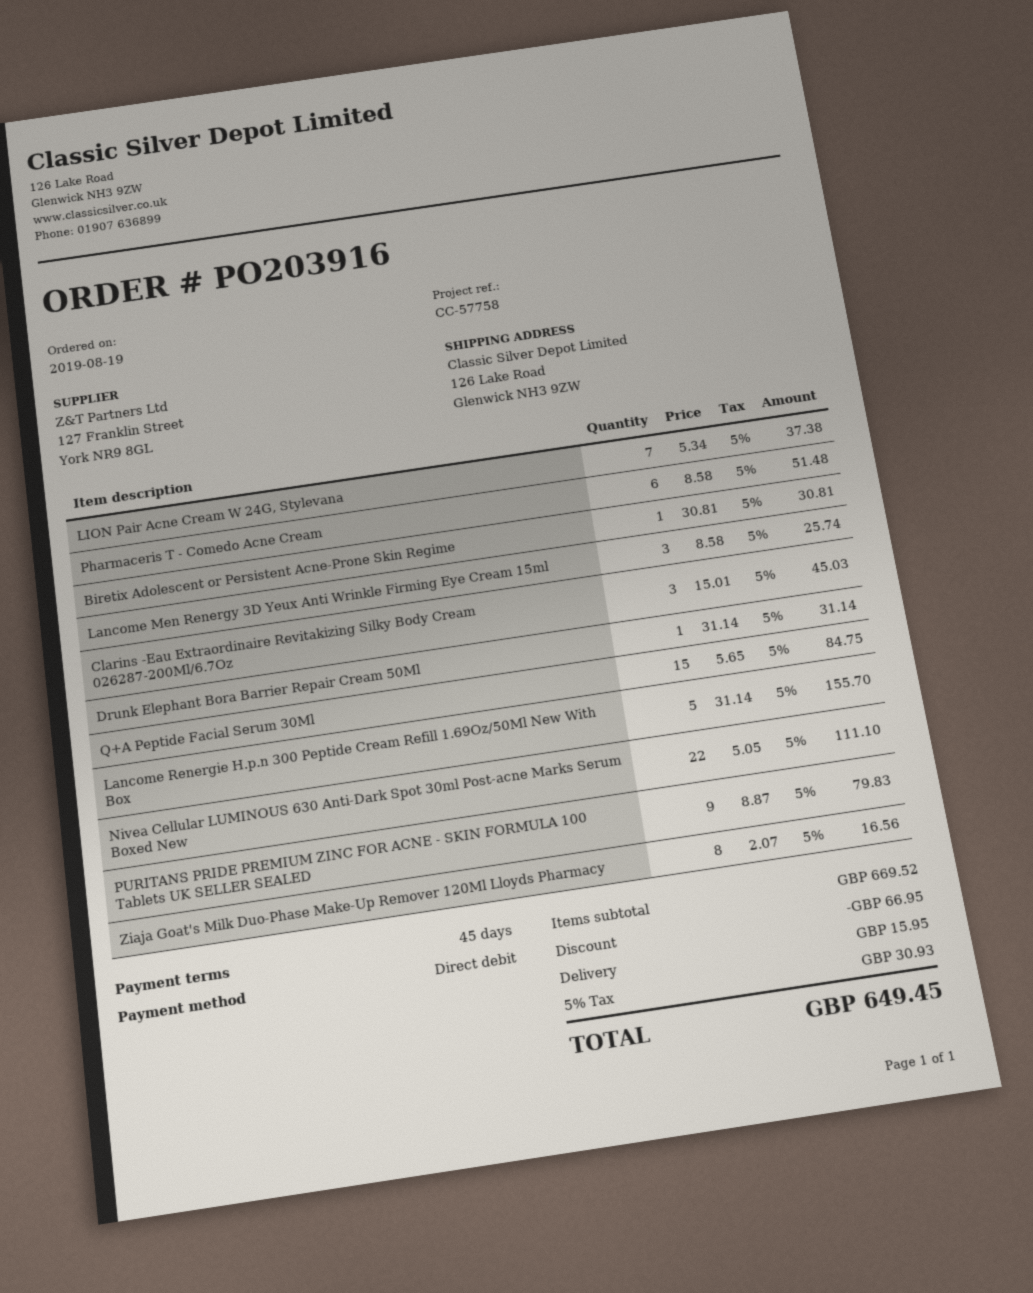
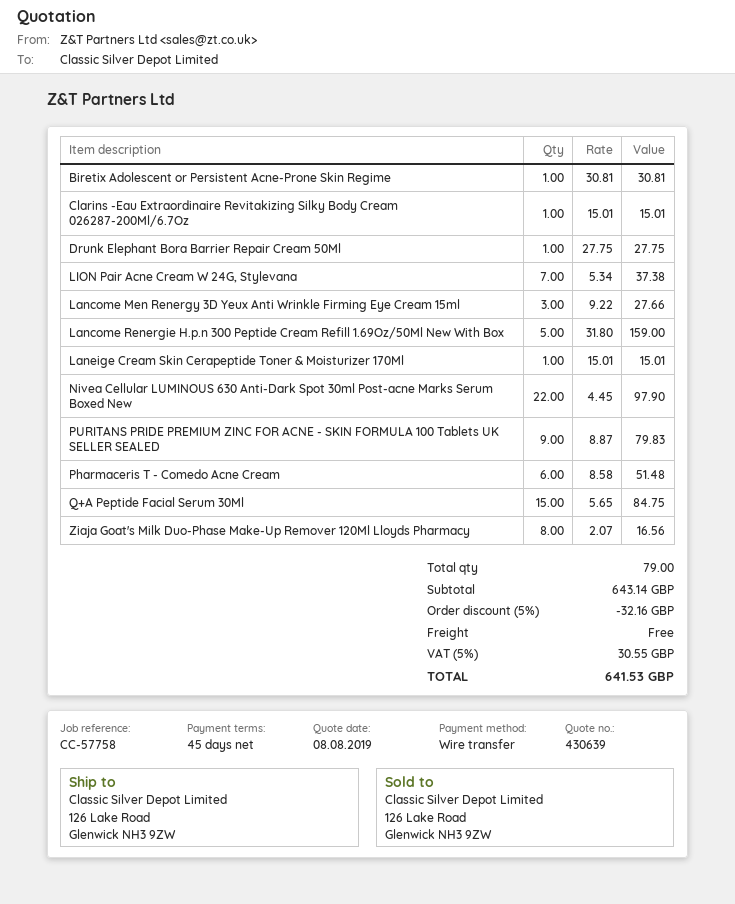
payment method: direct debit -> bank transfer
Lancome Men Renergy 3D Yeux Anti Wrinkle Firming Eye Cream 15ml: 3 x 8.58 = 25.74 -> 3 x 9.22 = 27.66
Clarins -Eau Extraordinaire Revitakizing Silky Body Cream 026287-200Ml/6.7Oz: 3 x 15.01 = 45.03 -> 1 x 15.01 = 15.01
Drunk Elephant Bora Barrier Repair Cream 50Ml: 1 x 31.14 = 31.14 -> 1 x 27.75 = 27.75
Lancome Renergie H.p.n 300 Peptide Cream Refill 1.69Oz/50Ml New With Box: 5 x 31.14 = 155.70 -> 5 x 31.80 = 159.00
Nivea Cellular LUMINOUS 630 Anti-Dark Spot 30ml Post-acne Marks Serum Boxed New: 22 x 5.05 = 111.10 -> 22 x 4.45 = 97.90
Laneige Cream Skin Cerapeptide Toner & Moisturizer 170Ml: none -> 1 x 15.01 = 15.01
subtotal: 669.52 -> 643.14
discount: 66.95 -> 32.16
shipping: 15.95 -> 0.00
tax: 5% = 30.93 -> 5% = 30.55
total: 649.45 -> 641.53

